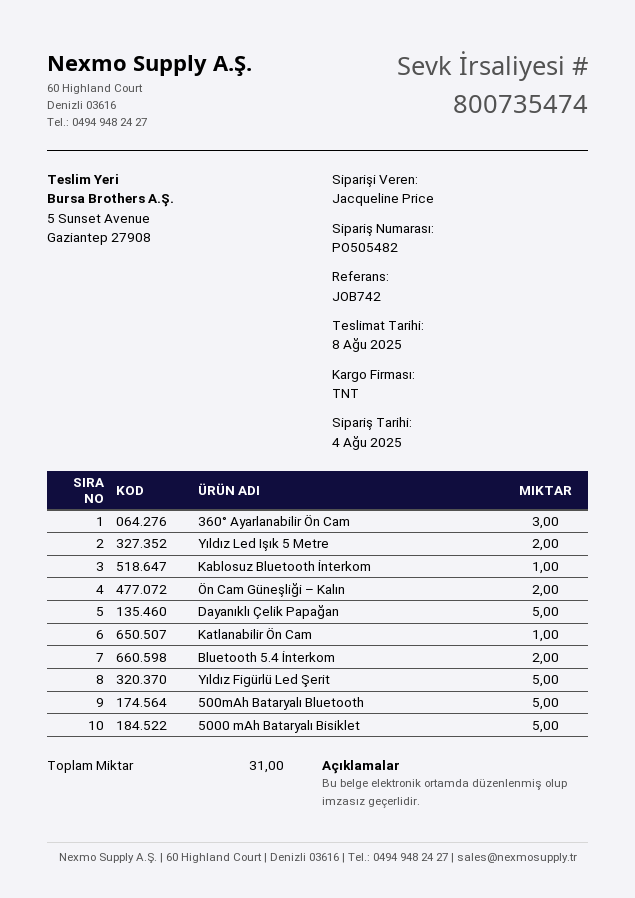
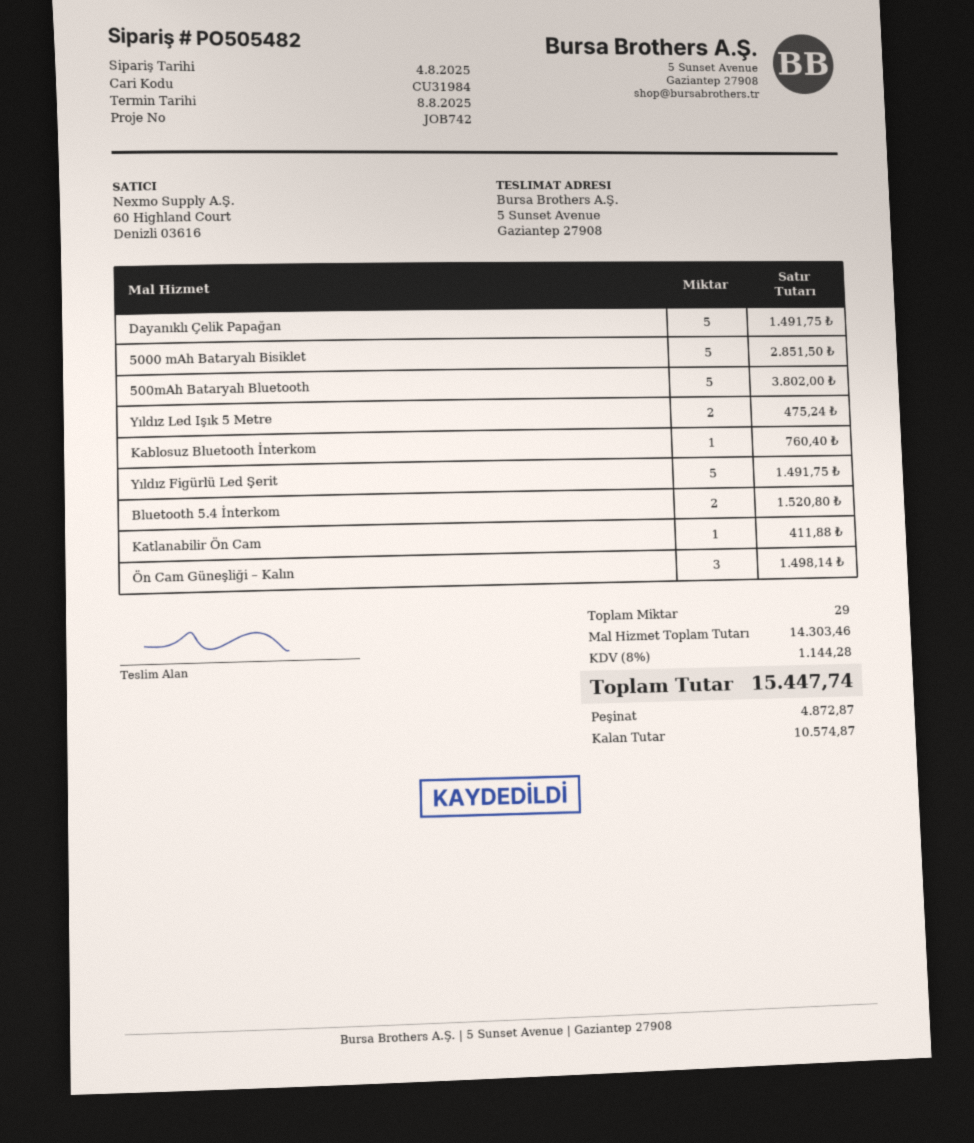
360° Ayarlanabilir Ön Cam: 3 -> none
Ön Cam Güneşliği – Kalın: 2 -> 3
total quantity: 31 -> 29

